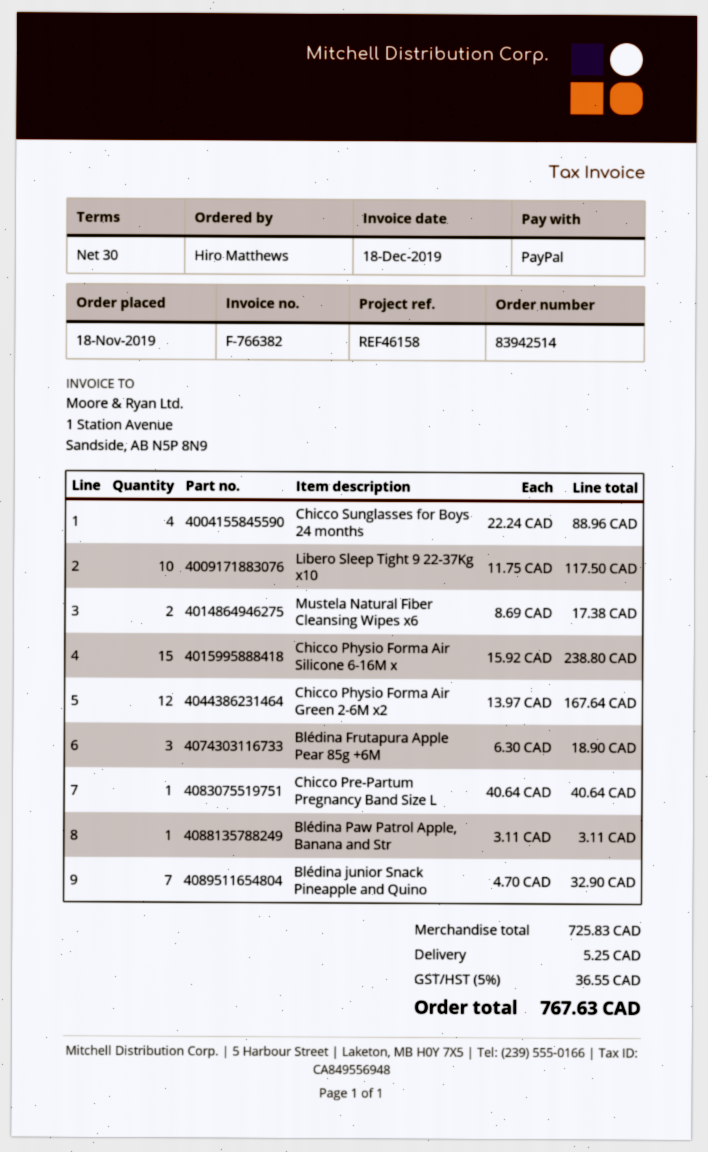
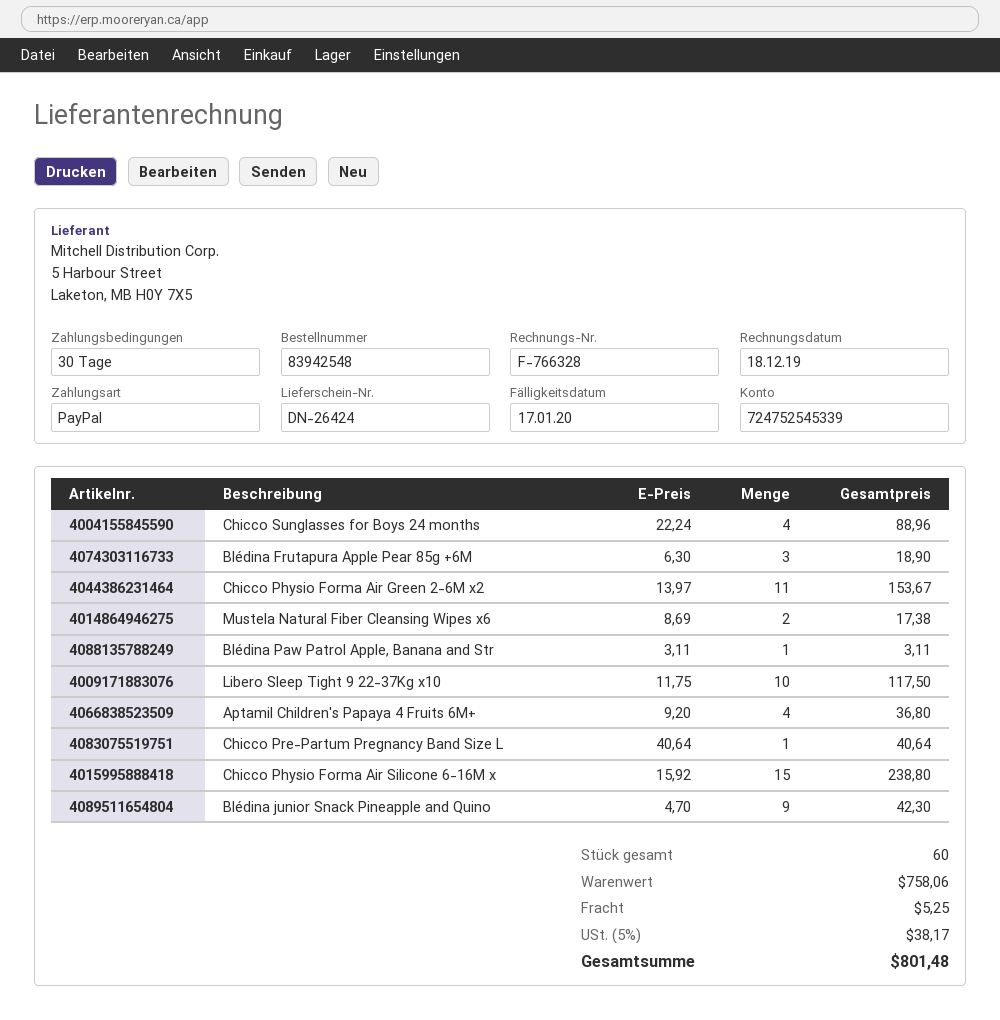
order number: 83942514 -> 83942548
invoice number: F-766382 -> F-766328
Chicco Physio Forma Air Green 2-6M x2: 12 x 13.97 = 167.64 -> 11 x 13.97 = 153.67
Blédina junior Snack Pineapple and Quino: 7 x 4.70 = 32.90 -> 9 x 4.70 = 42.30
Aptamil Children's Papaya 4 Fruits 6M+: none -> 4 x 9.20 = 36.80
subtotal: 725.83 -> 758.06
tax: 5% = 36.55 -> 5% = 38.17
total: 767.63 -> 801.48

